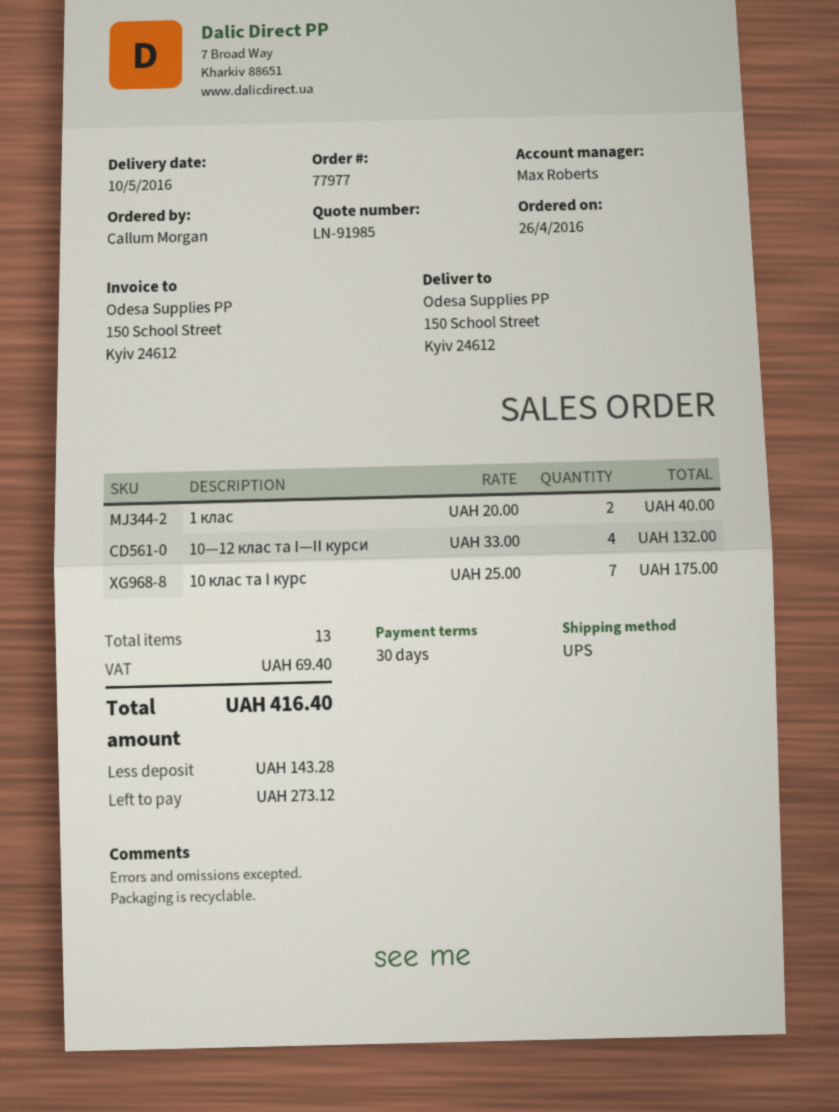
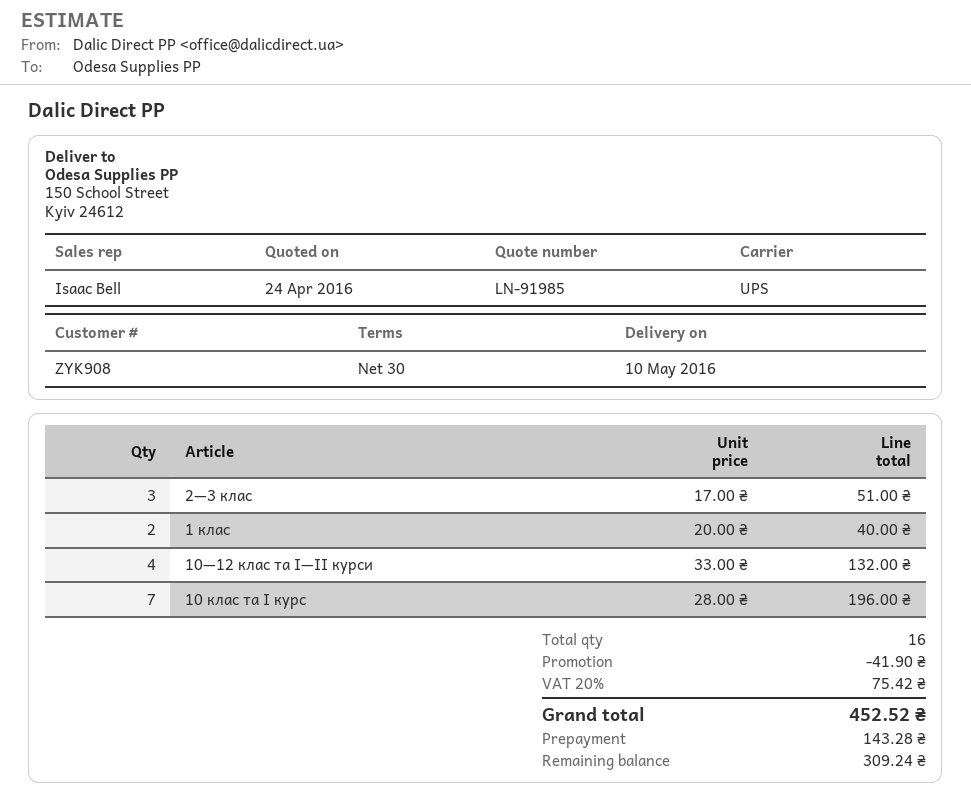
sales rep: Max Roberts -> Isaac Bell
10 клас та I курс: 7 x 25.00 = 175.00 -> 7 x 28.00 = 196.00
2—3 клас: none -> 3 x 17.00 = 51.00
total quantity: 13 -> 16
discount: none -> 41.90
tax: 69.40 -> 75.42
total: 416.40 -> 452.52
balance: 273.12 -> 309.24

